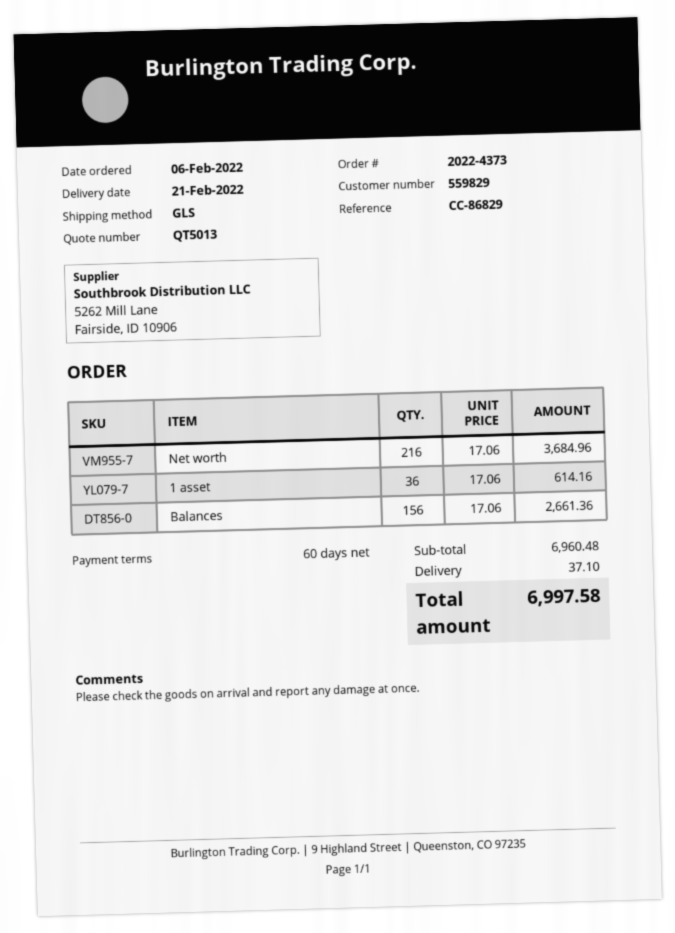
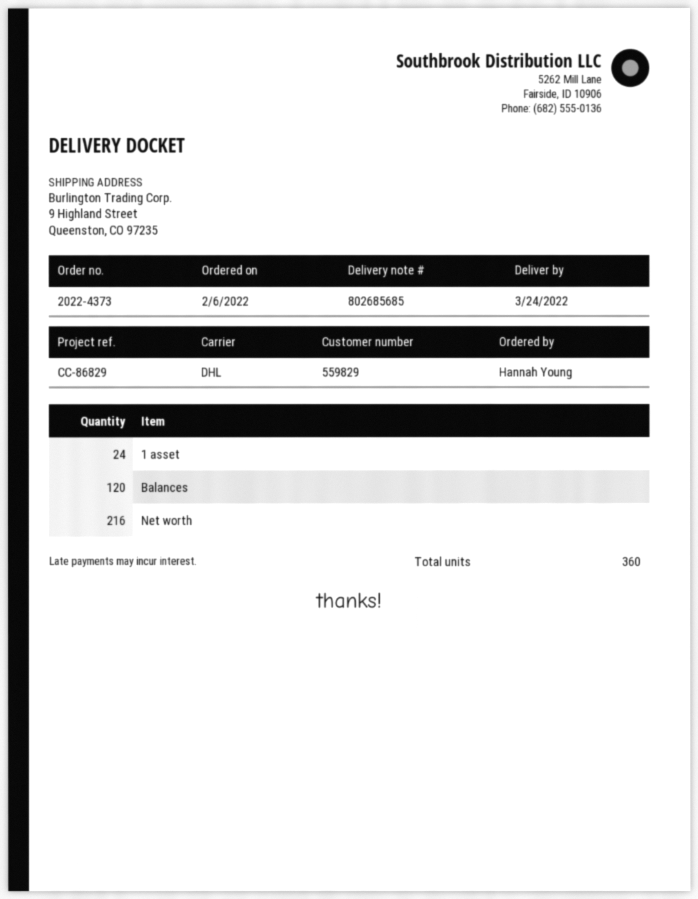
delivery date: 2022-02-21 -> 2022-03-24
shipping method: GLS -> DHL
1 asset: 36 -> 24
Balances: 156 -> 120

